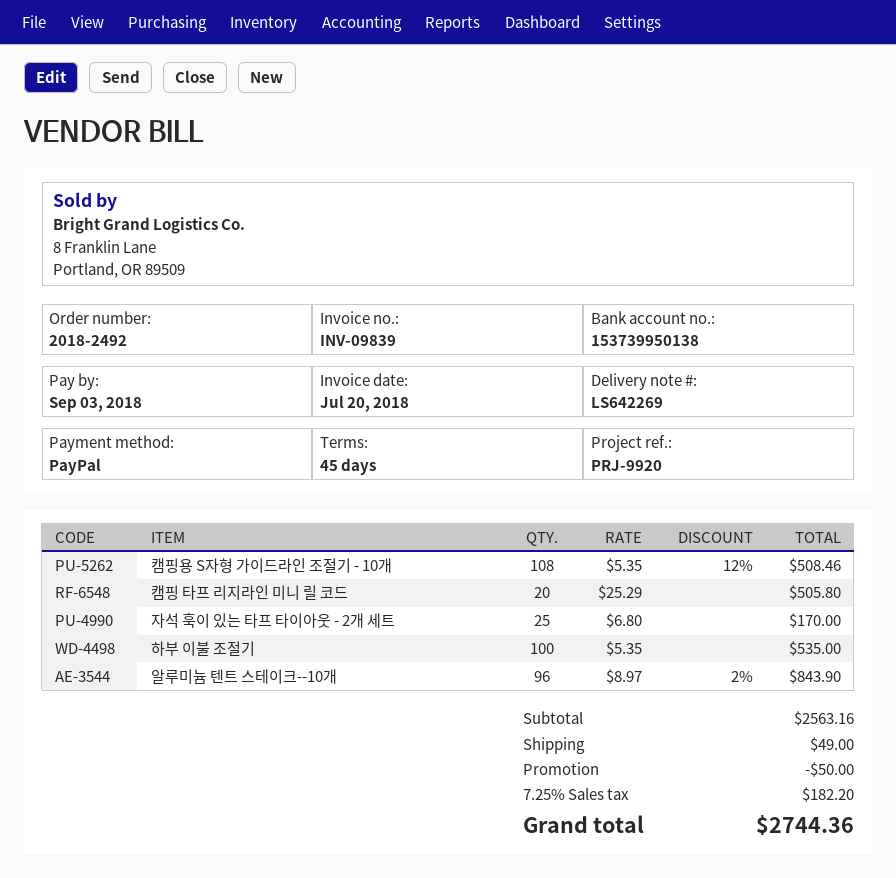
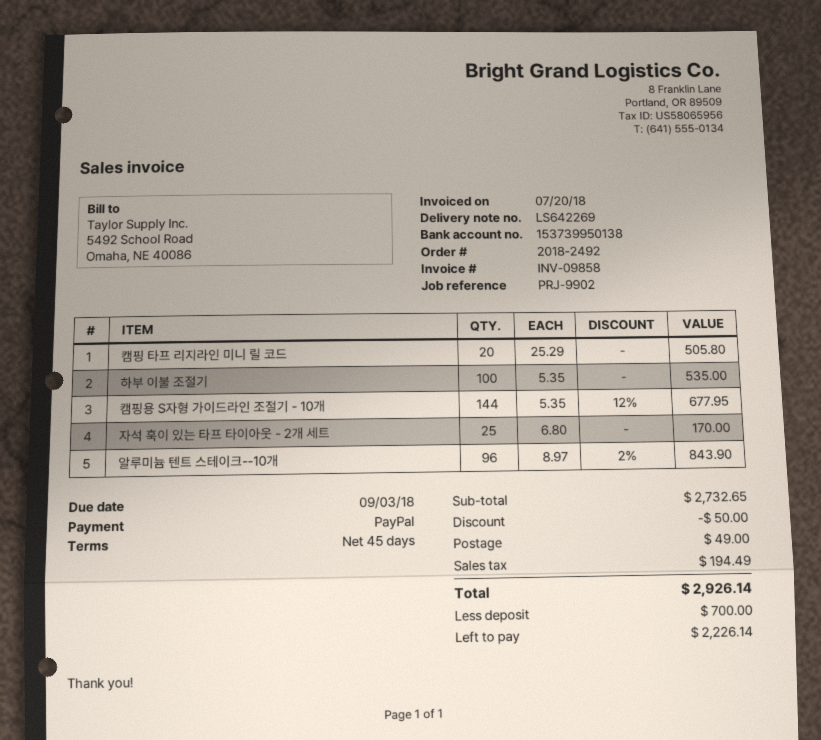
invoice number: INV-09839 -> INV-09858
reference: PRJ-9920 -> PRJ-9902
캠핑용 S자형 가이드라인 조절기 - 10개: 108 x 5.35 - 12% = 508.46 -> 144 x 5.35 - 12% = 677.95
subtotal: 2563.16 -> 2732.65
tax: 182.20 -> 194.49
total: 2744.36 -> 2926.14

